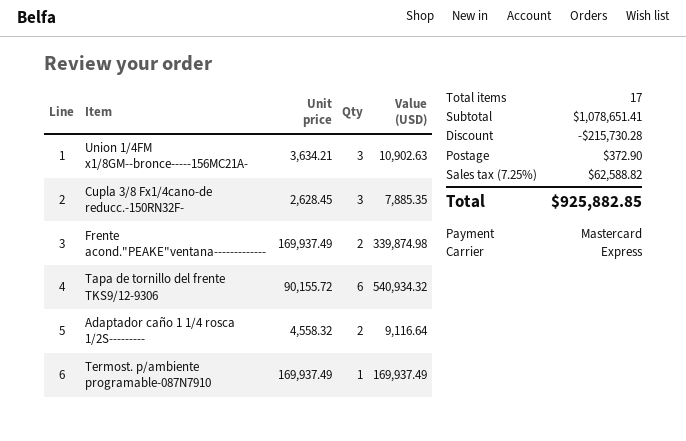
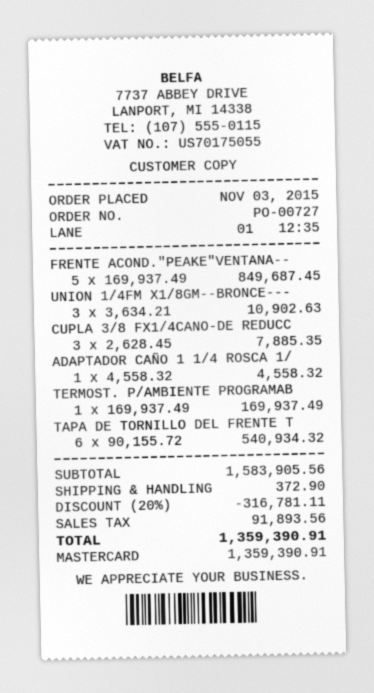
Frente acond."PEAKE"ventana-------------: 2 x 169937.49 = 339874.98 -> 5 x 169937.49 = 849687.45
Adaptador caño 1 1/4 rosca 1/2S---------: 2 x 4558.32 = 9116.64 -> 1 x 4558.32 = 4558.32
subtotal: 1078651.41 -> 1583905.56
discount: 215730.28 -> 316781.11
tax: 62588.82 -> 91893.56
total: 925882.85 -> 1359390.91

